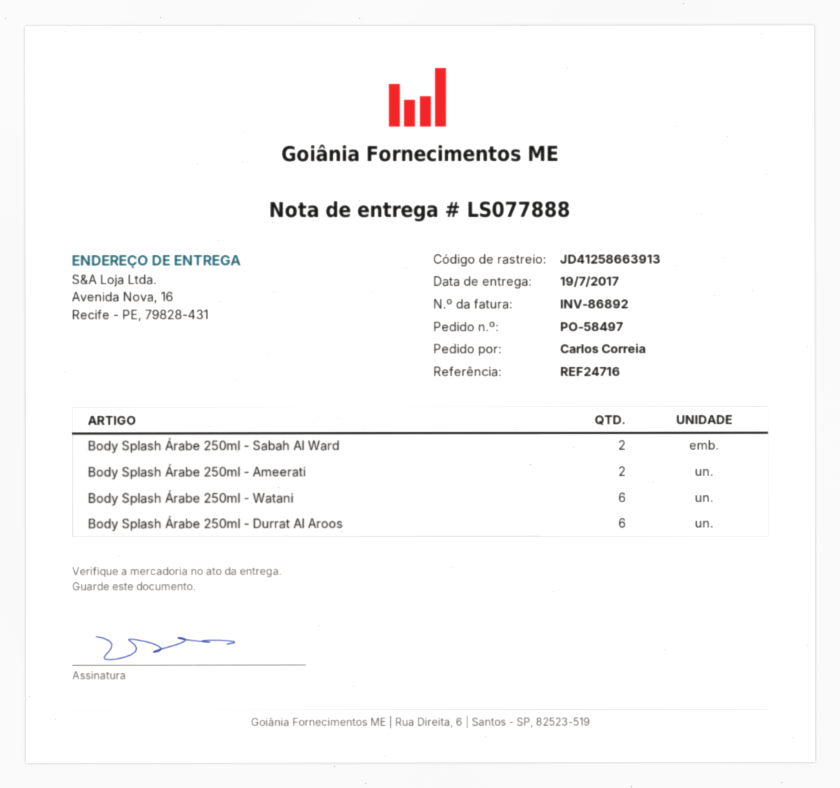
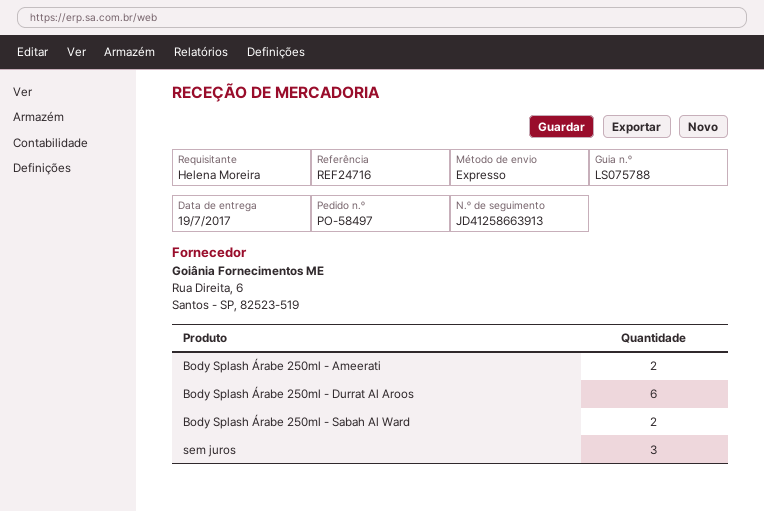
delivery note number: LS077888 -> LS075788
ordered by: Carlos Correia -> Helena Moreira
Body Splash Árabe 250ml - Watani: 6 -> none
sem juros: none -> 3

